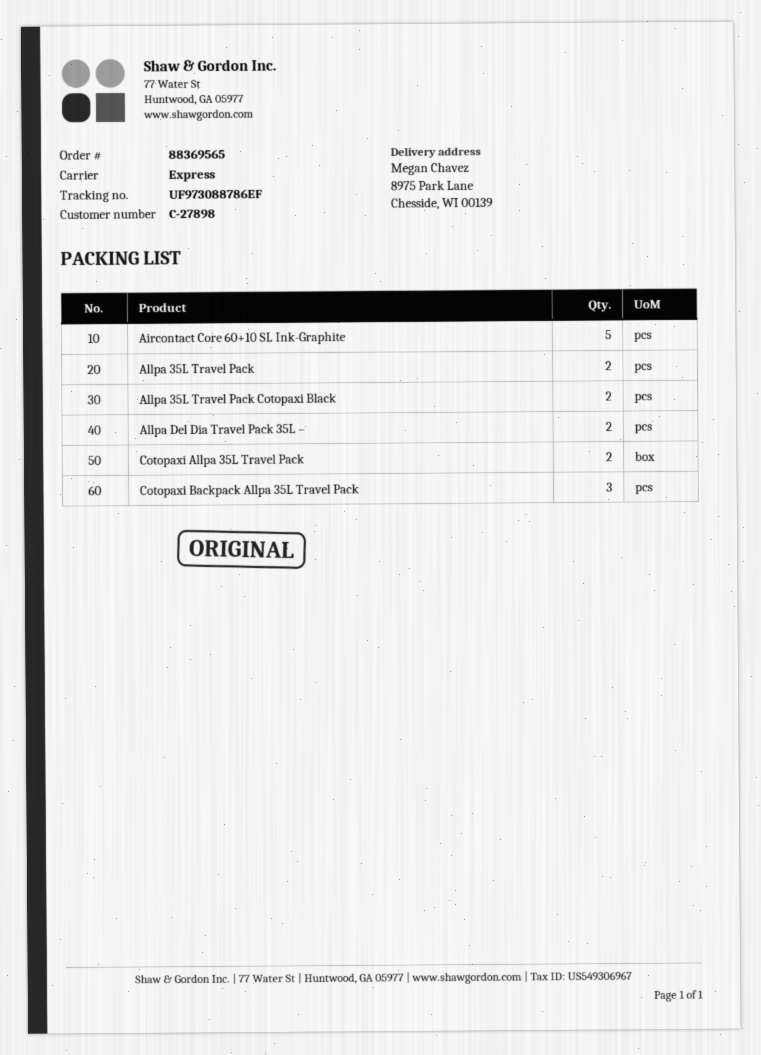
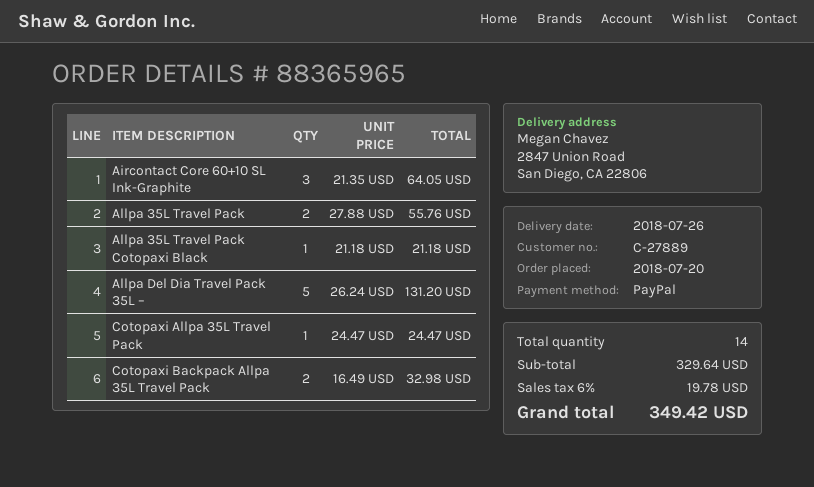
order number: 88369565 -> 88365965
customer number: C-27898 -> C-27889
ship to: 8975 Park Lane, Chesside, WI 00139 -> 2847 Union Road, San Diego, CA 22806
Aircontact Core 60+10 SL Ink-Graphite: 5 -> 3
Allpa 35L Travel Pack Cotopaxi Black: 2 -> 1
Allpa Del Dia Travel Pack 35L –: 2 -> 5
Cotopaxi Allpa 35L Travel Pack: 2 -> 1
Cotopaxi Backpack Allpa 35L Travel Pack: 3 -> 2

